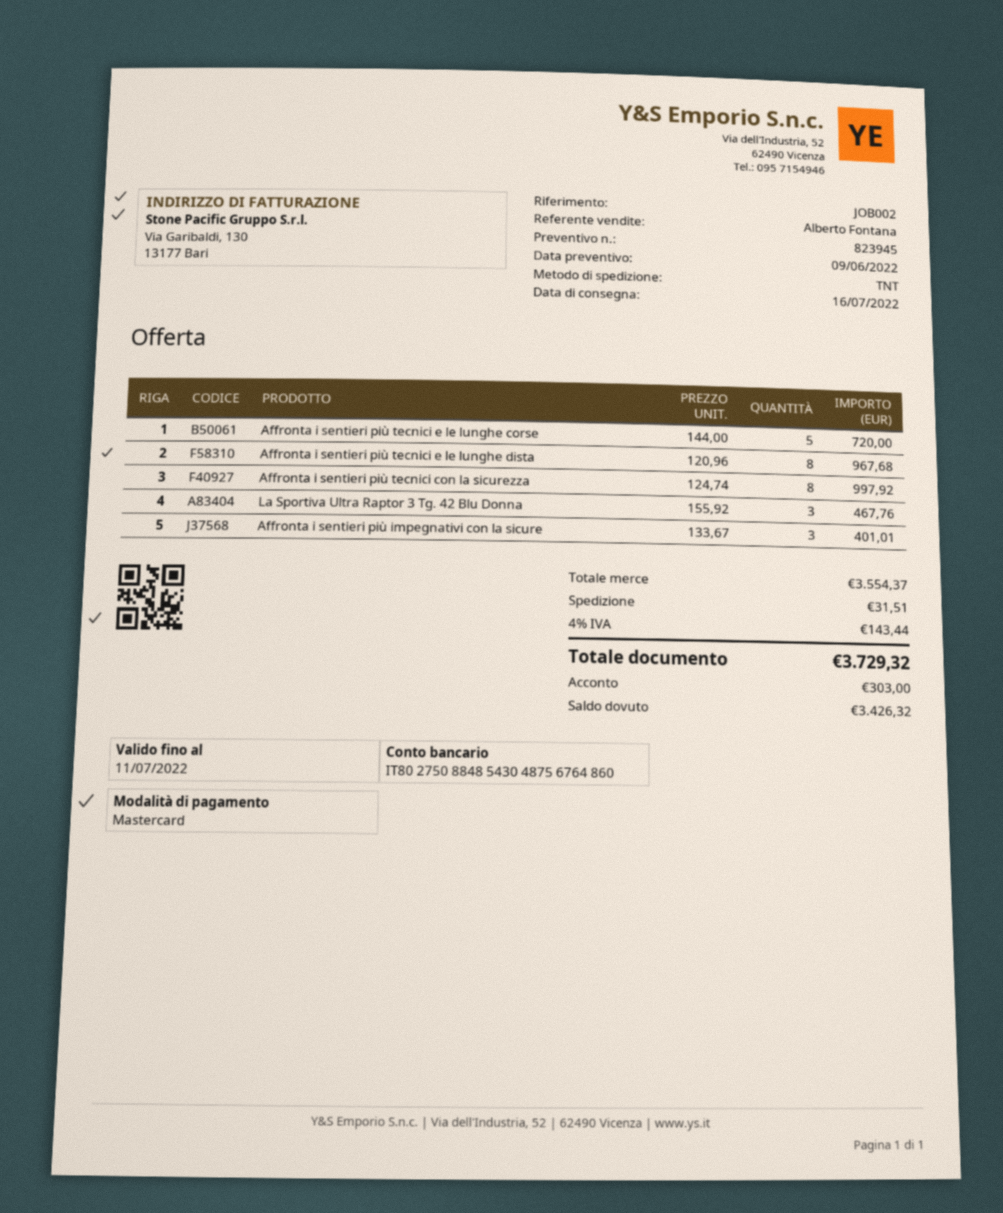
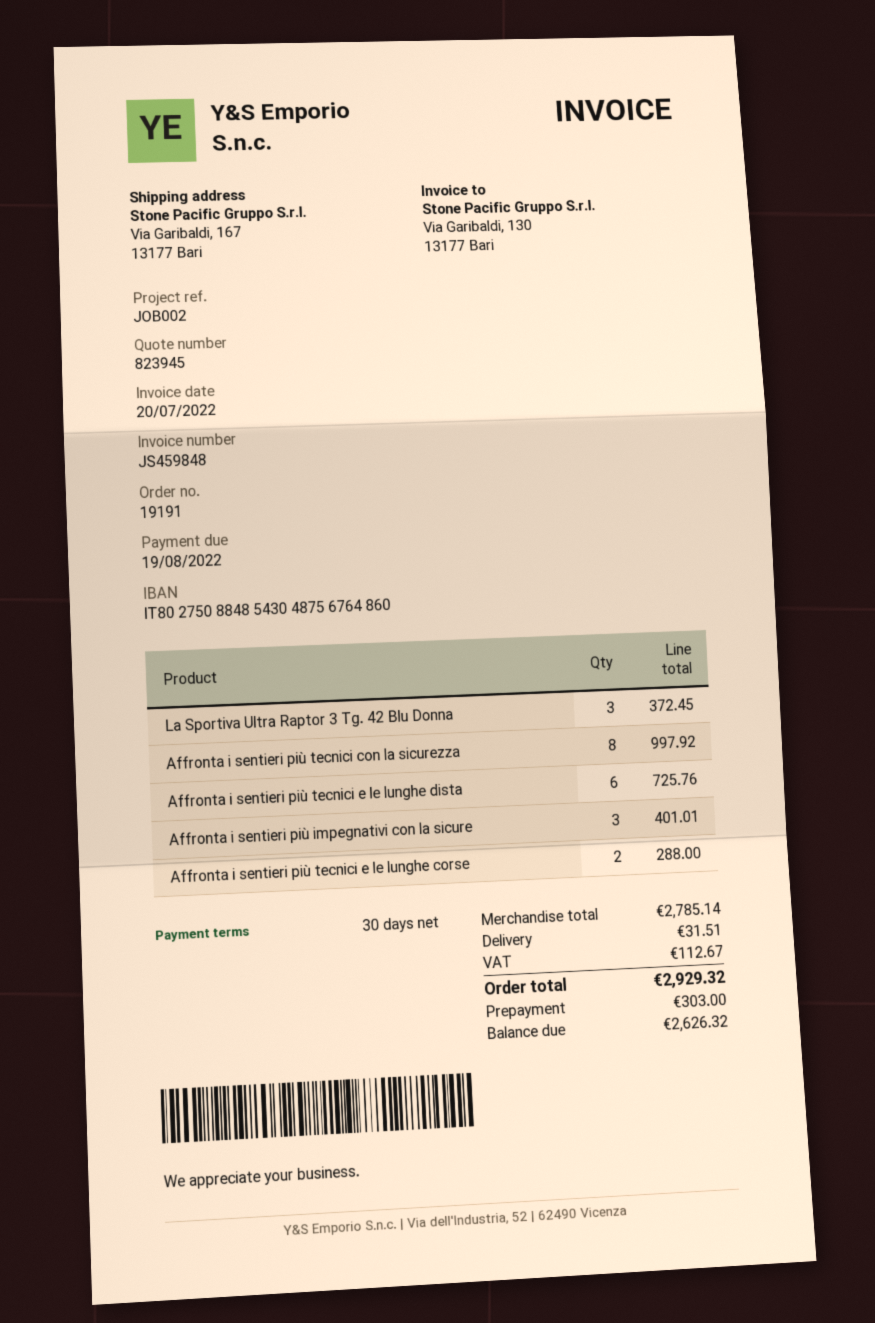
Affronta i sentieri più tecnici e le lunghe corse: 5 for 720.00 -> 2 for 288.00
Affronta i sentieri più tecnici e le lunghe dista: 8 for 967.68 -> 6 for 725.76
La Sportiva Ultra Raptor 3 Tg. 42 Blu Donna: 3 for 467.76 -> 3 for 372.45
subtotal: 3554.37 -> 2785.14
tax: 143.44 -> 112.67
total: 3729.32 -> 2929.32
balance: 3426.32 -> 2626.32

